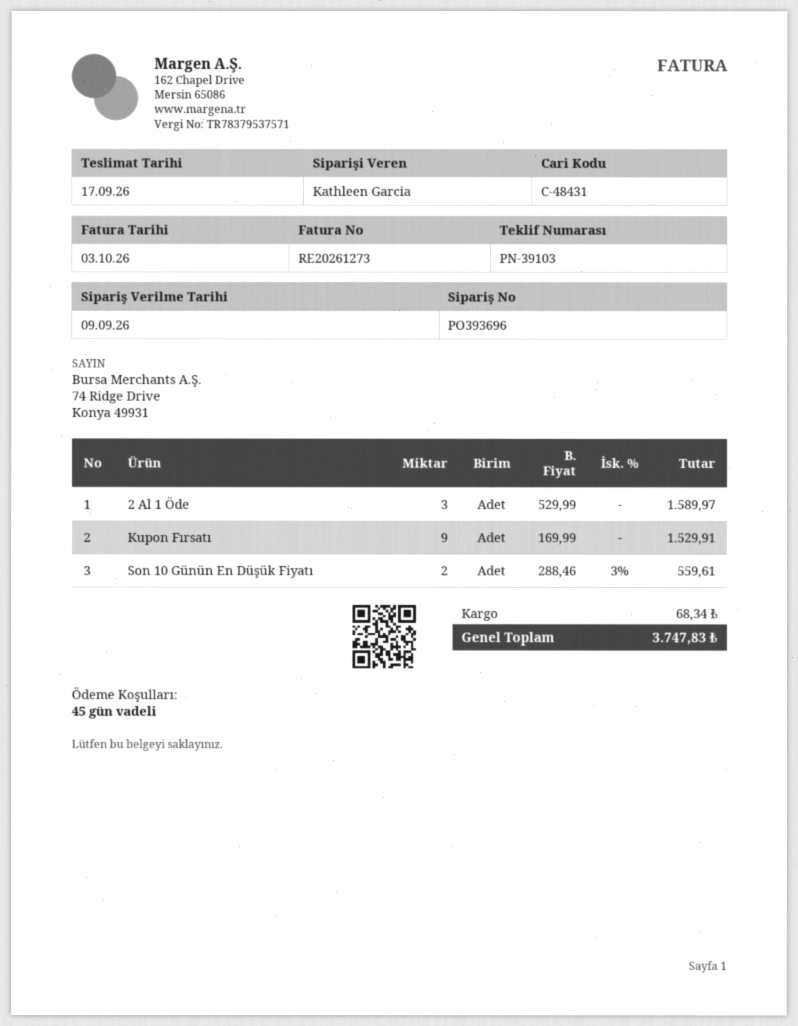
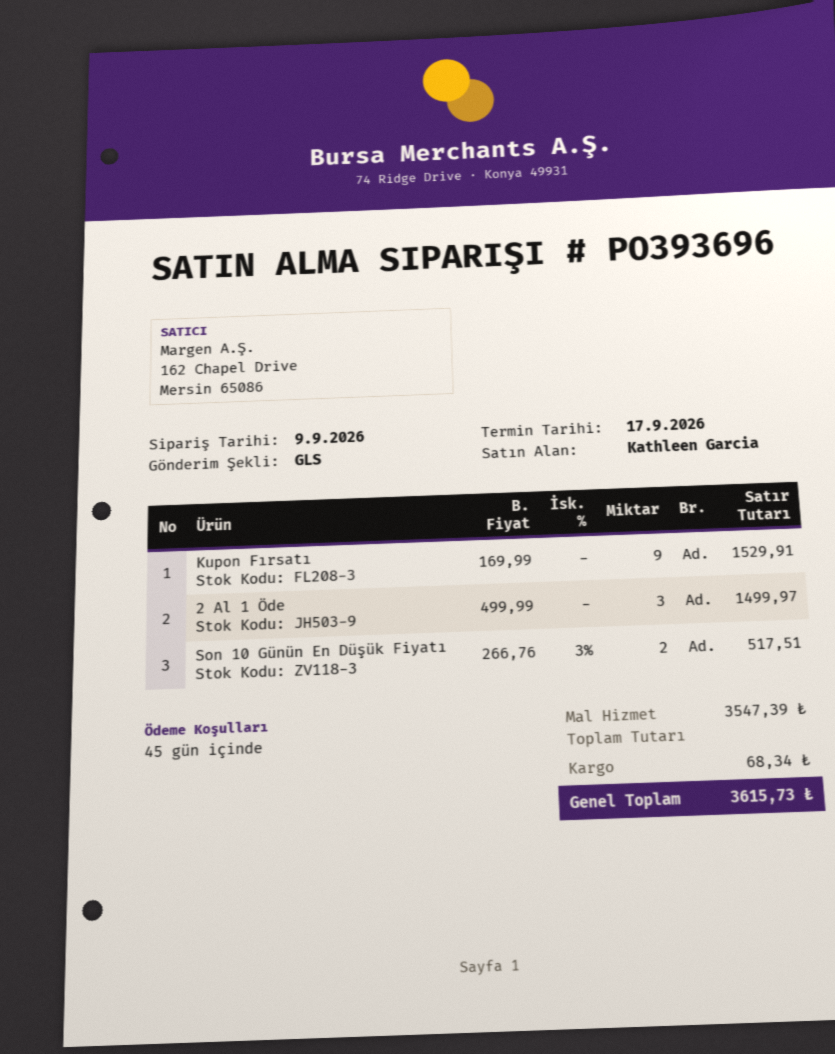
2 Al 1 Öde: 3 x 529.99 = 1589.97 -> 3 x 499.99 = 1499.97
Son 10 Günün En Düşük Fiyatı: 2 x 288.46 - 3% = 559.61 -> 2 x 266.76 - 3% = 517.51
total: 3747.83 -> 3615.73

